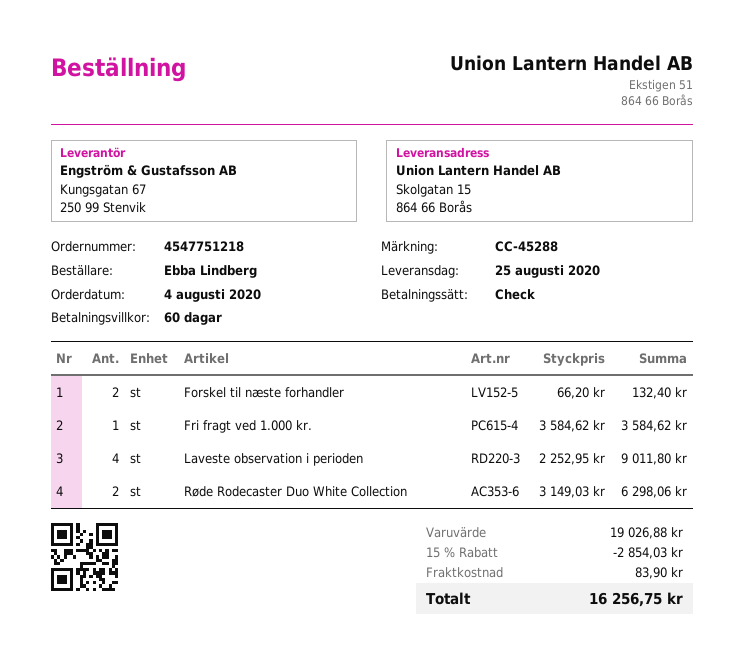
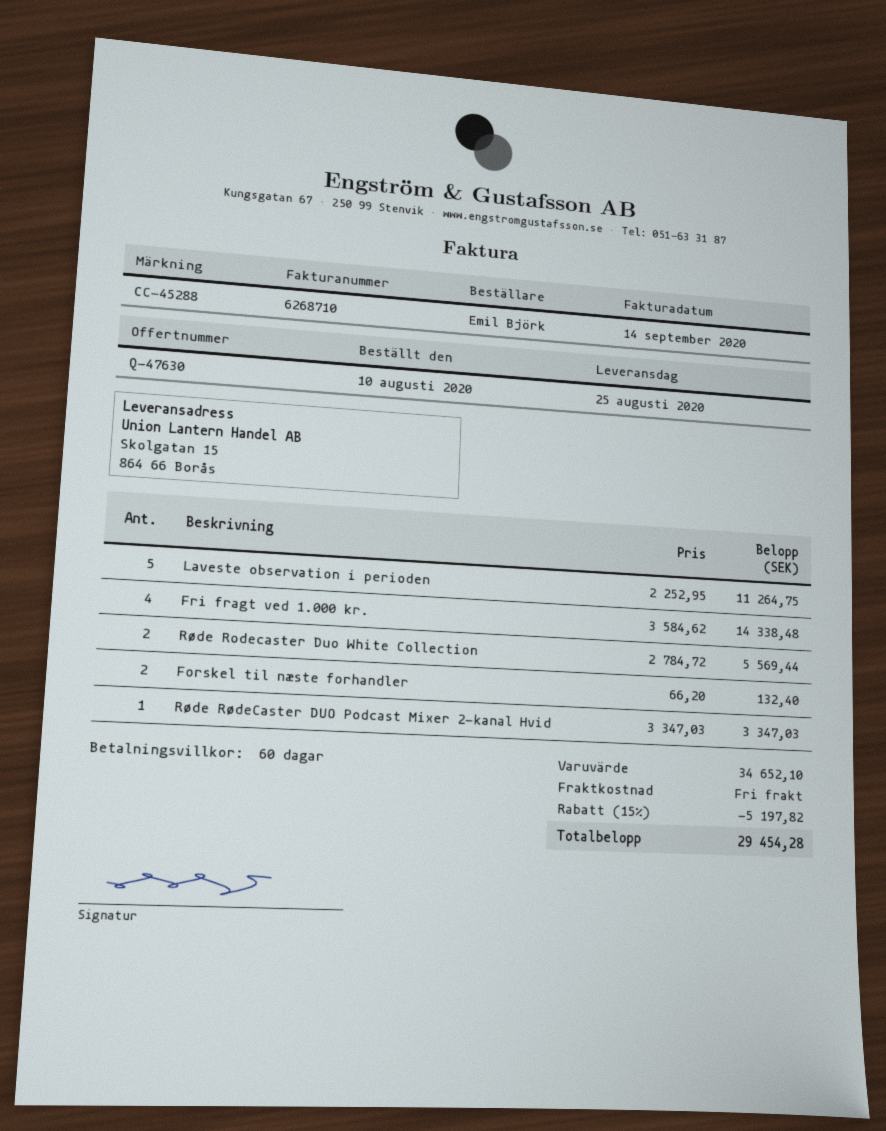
order date: 2020-08-04 -> 2020-08-10
ordered by: Ebba Lindberg -> Emil Björk
Fri fragt ved 1.000 kr.: 1 x 3584.62 = 3584.62 -> 4 x 3584.62 = 14338.48
Laveste observation i perioden: 4 x 2252.95 = 9011.80 -> 5 x 2252.95 = 11264.75
Røde Rodecaster Duo White Collection: 2 x 3149.03 = 6298.06 -> 2 x 2784.72 = 5569.44
Røde RødeCaster DUO Podcast Mixer 2-kanal Hvid: none -> 1 x 3347.03 = 3347.03
subtotal: 19026.88 -> 34652.10
discount: 15% = 2854.03 -> 15% = 5197.82
shipping: 83.90 -> 0.00
total: 16256.75 -> 29454.28

